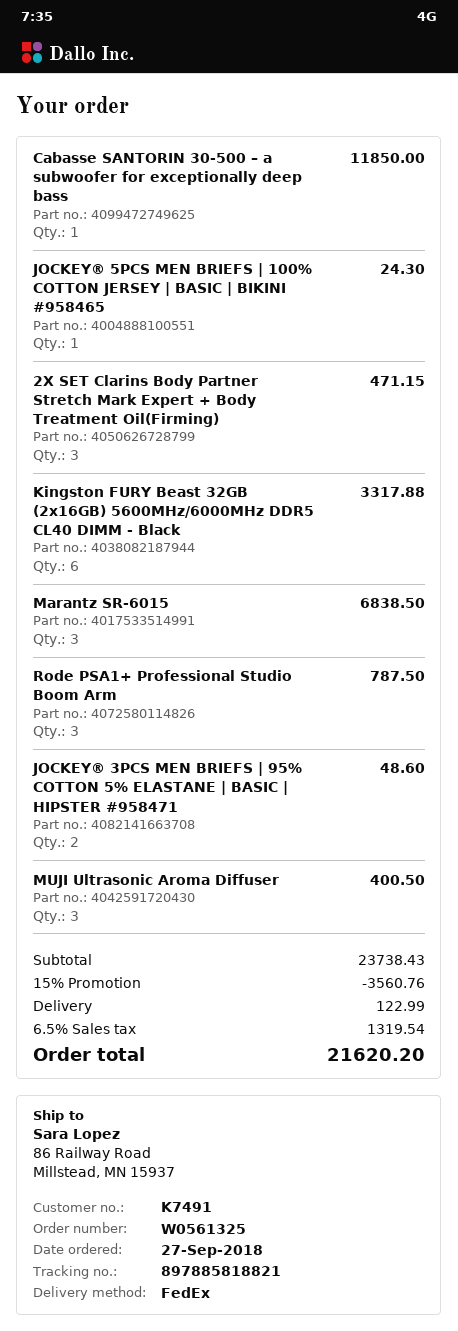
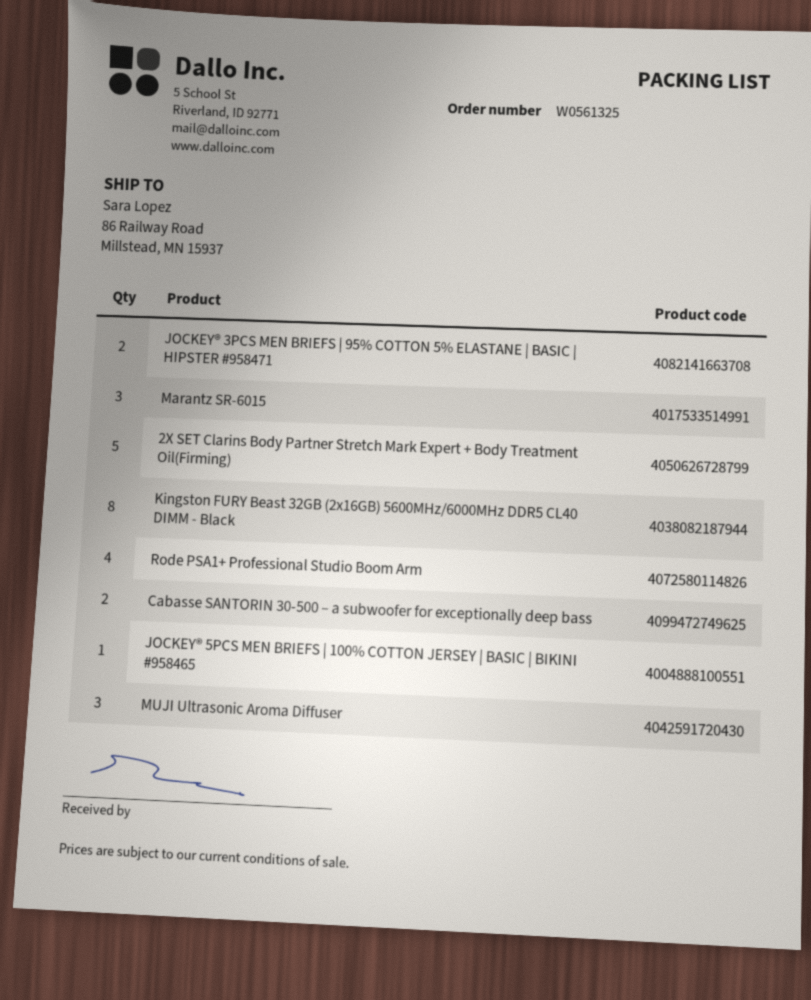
Cabasse SANTORIN 30-500 – a subwoofer for exceptionally deep bass: 1 -> 2
2X SET Clarins Body Partner Stretch Mark Expert + Body Treatment Oil(Firming): 3 -> 5
Kingston FURY Beast 32GB (2x16GB) 5600MHz/6000MHz DDR5 CL40 DIMM - Black: 6 -> 8
Rode PSA1+ Professional Studio Boom Arm: 3 -> 4

